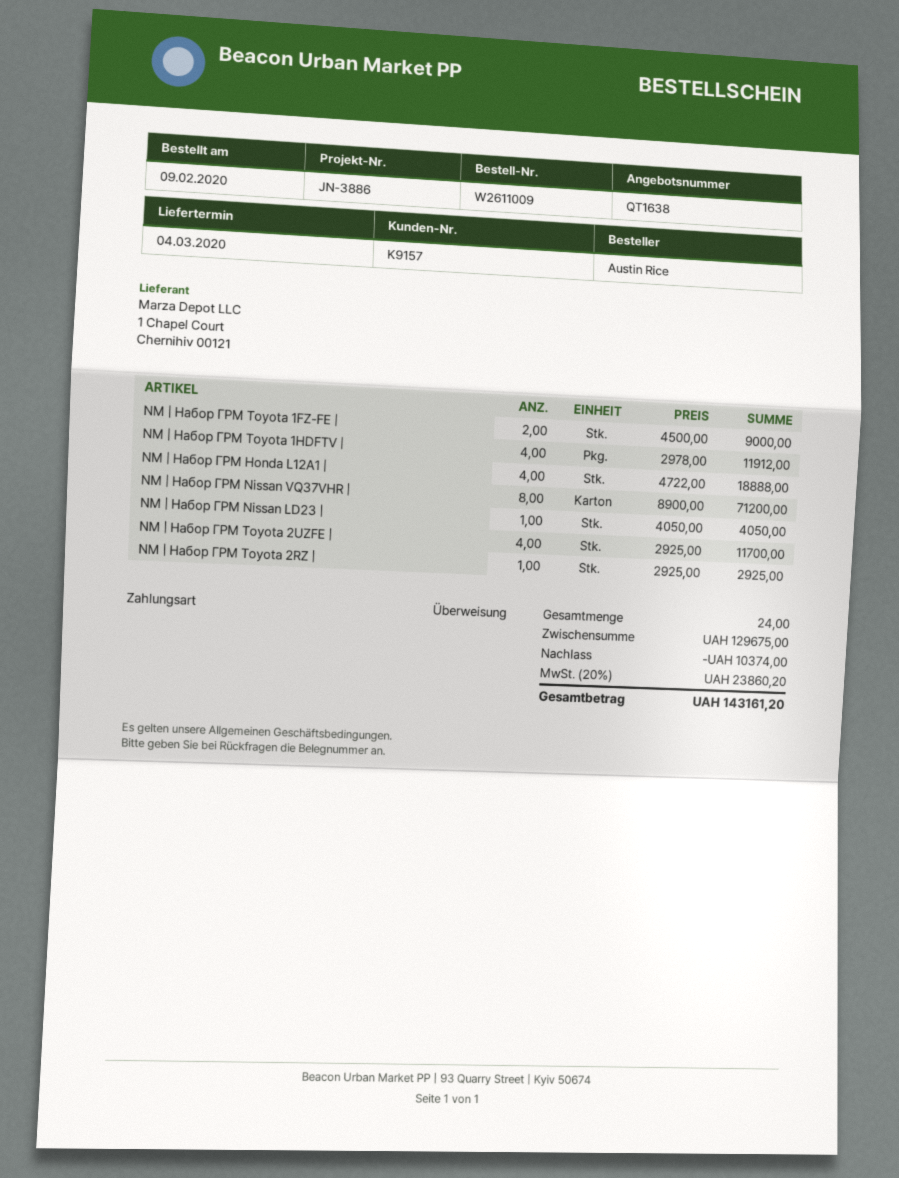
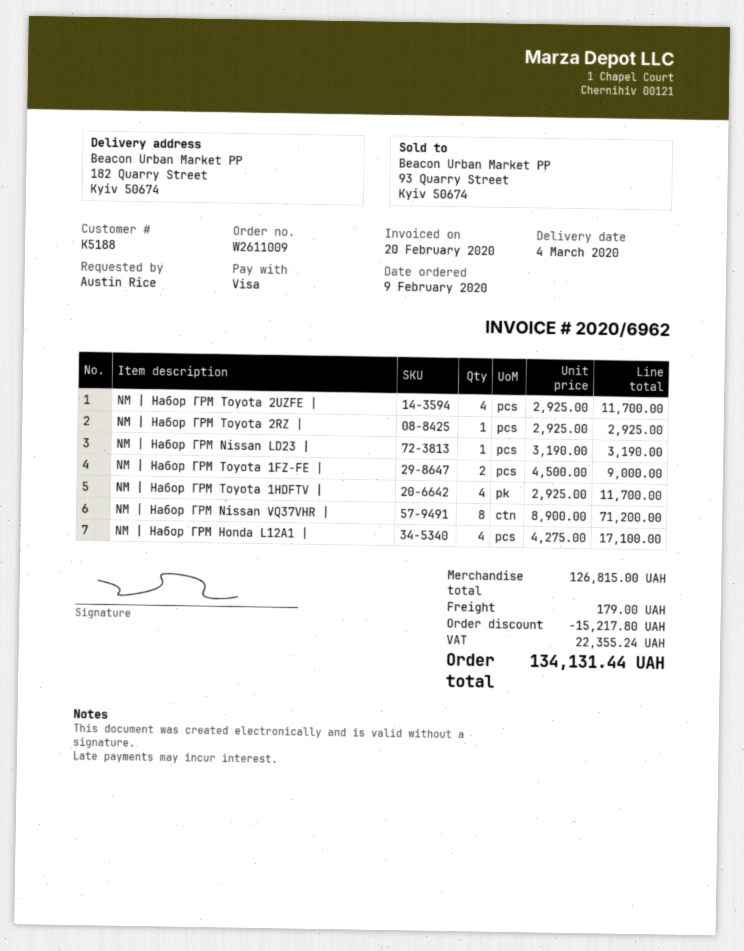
customer number: K9157 -> K5188
payment method: bank transfer -> Visa
NM | Набор ГРМ Toyota 1HDFTV |: 4 x 2978.00 = 11912.00 -> 4 x 2925.00 = 11700.00
NM | Набор ГРМ Honda L12A1 |: 4 x 4722.00 = 18888.00 -> 4 x 4275.00 = 17100.00
NM | Набор ГРМ Nissan LD23 |: 1 x 4050.00 = 4050.00 -> 1 x 3190.00 = 3190.00
subtotal: 129675.00 -> 126815.00
discount: 10374.00 -> 15217.80
shipping: none -> 179.00
tax: 23860.20 -> 22355.24
total: 143161.20 -> 134131.44

